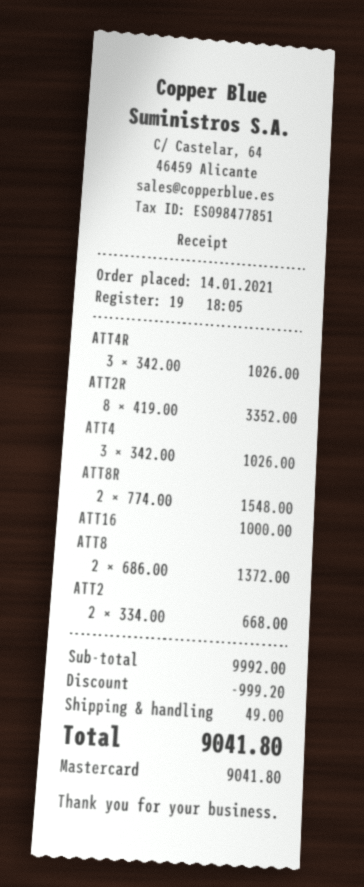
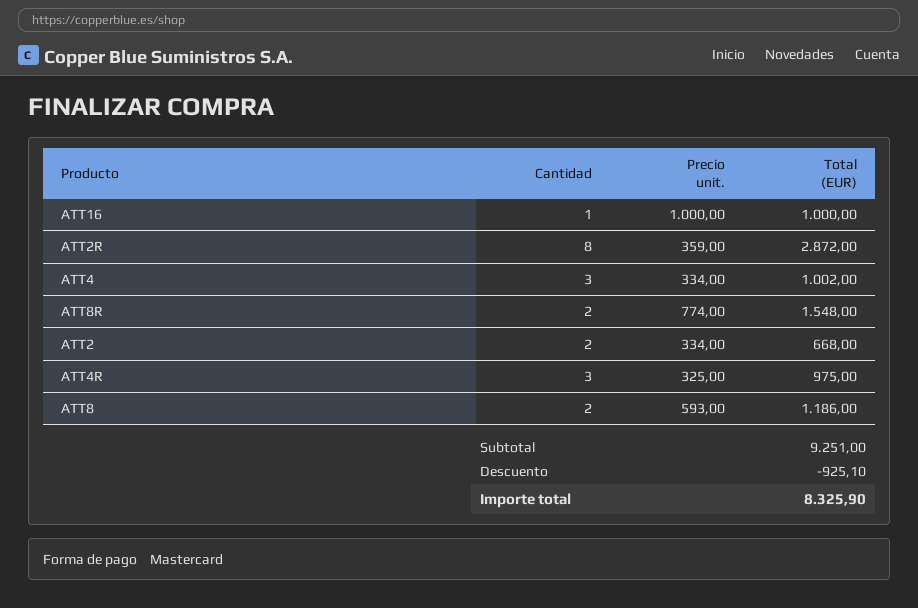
ATT4R: 3 x 342.00 = 1026.00 -> 3 x 325.00 = 975.00
ATT2R: 8 x 419.00 = 3352.00 -> 8 x 359.00 = 2872.00
ATT4: 3 x 342.00 = 1026.00 -> 3 x 334.00 = 1002.00
ATT8: 2 x 686.00 = 1372.00 -> 2 x 593.00 = 1186.00
subtotal: 9992.00 -> 9251.00
discount: 999.20 -> 925.10
shipping: 49.00 -> none
total: 9041.80 -> 8325.90

